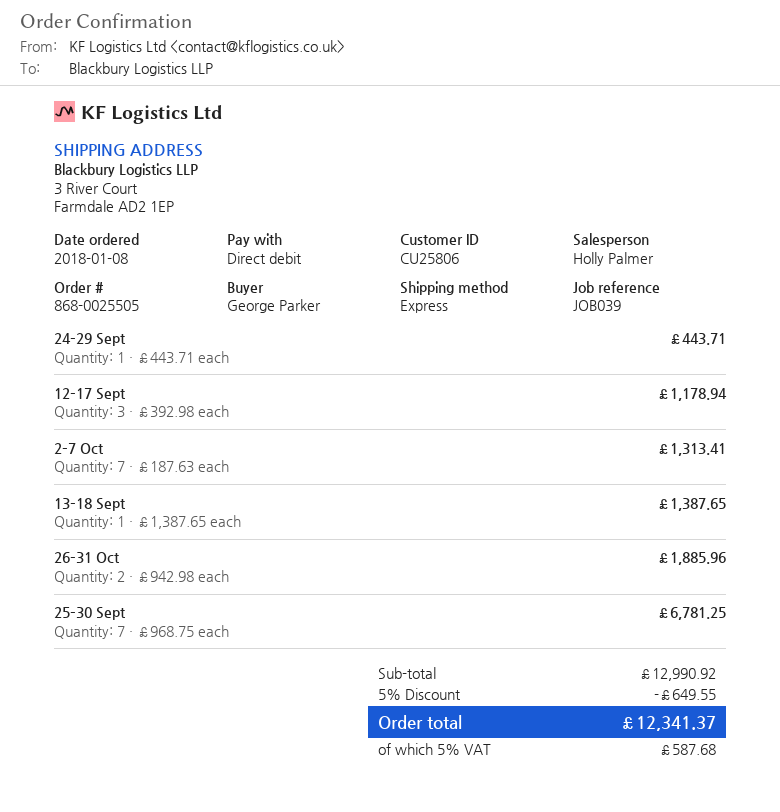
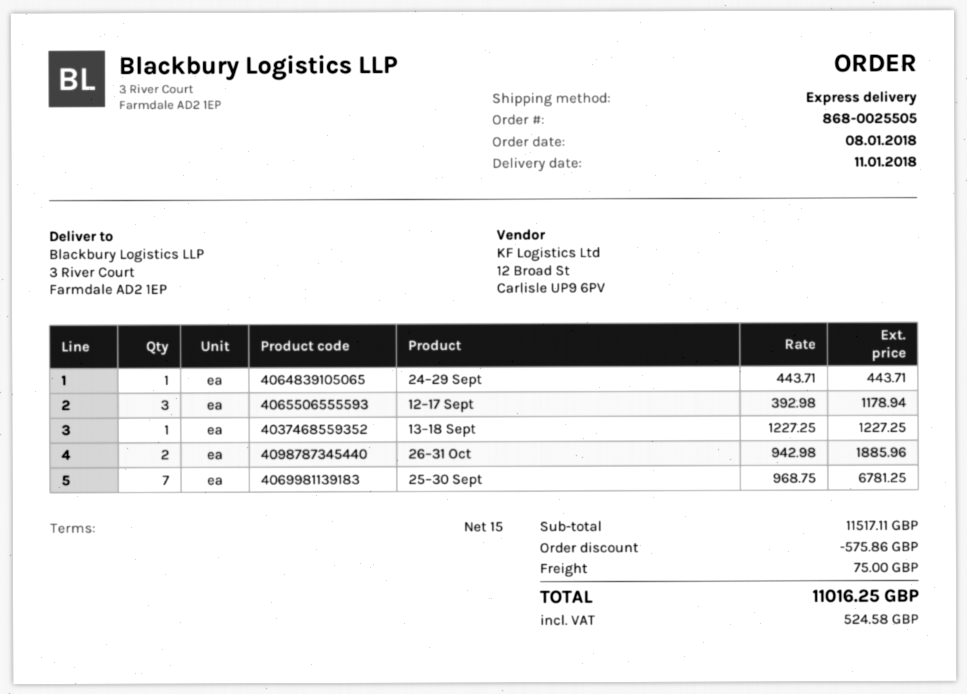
2–7 Oct: 7 x 187.63 = 1313.41 -> none
13–18 Sept: 1 x 1387.65 = 1387.65 -> 1 x 1227.25 = 1227.25
subtotal: 12990.92 -> 11517.11
discount: 649.55 -> 575.86
shipping: none -> 75.00
tax: 587.68 -> 524.58
total: 12341.37 -> 11016.25

